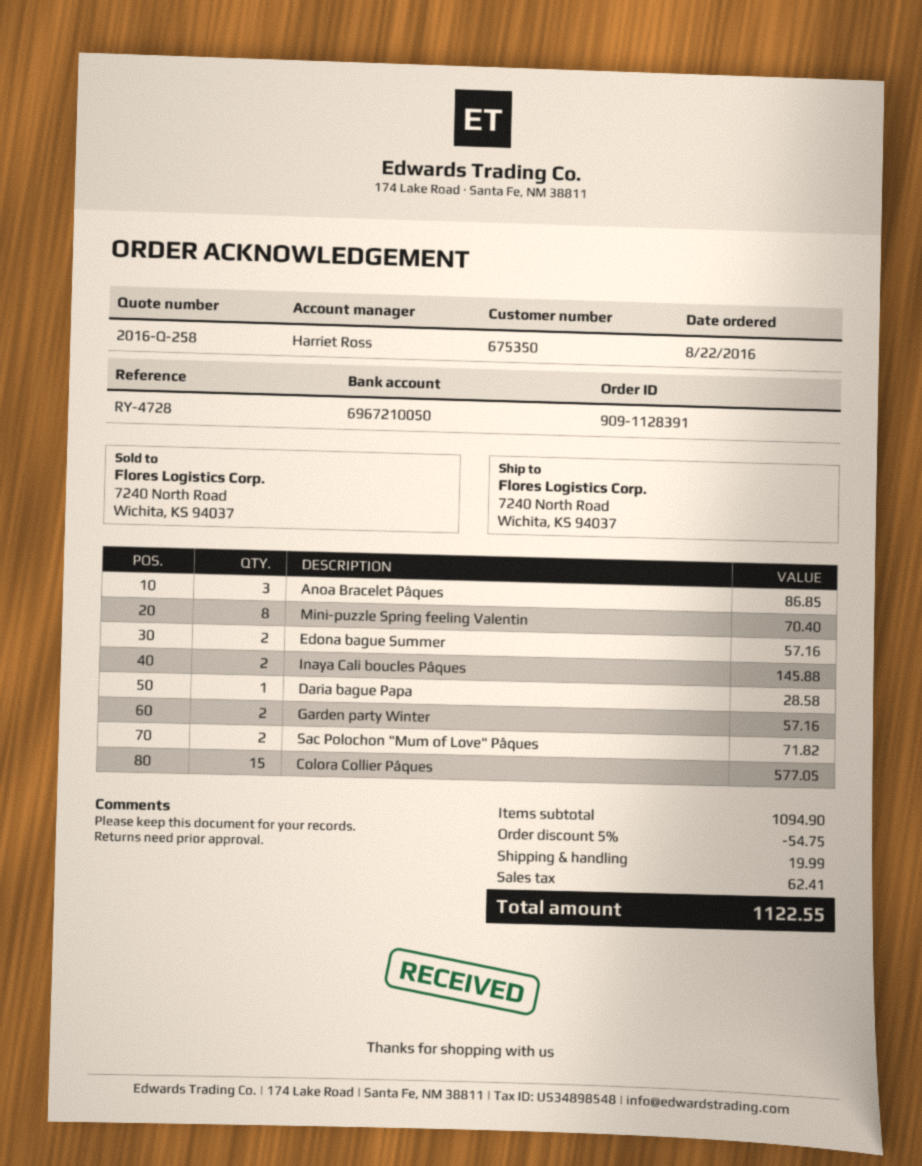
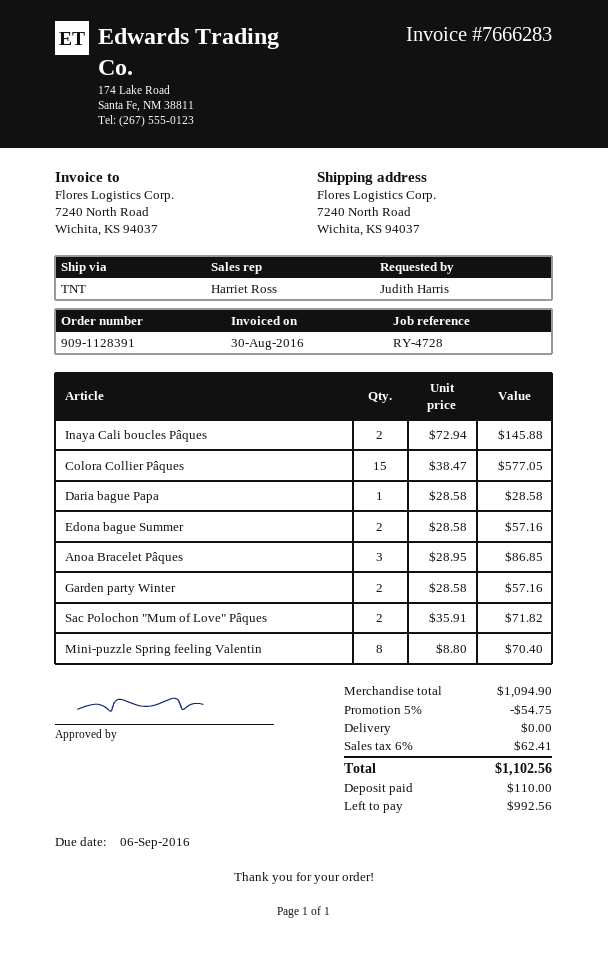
shipping: 19.99 -> 0.00
total: 1122.55 -> 1102.56

